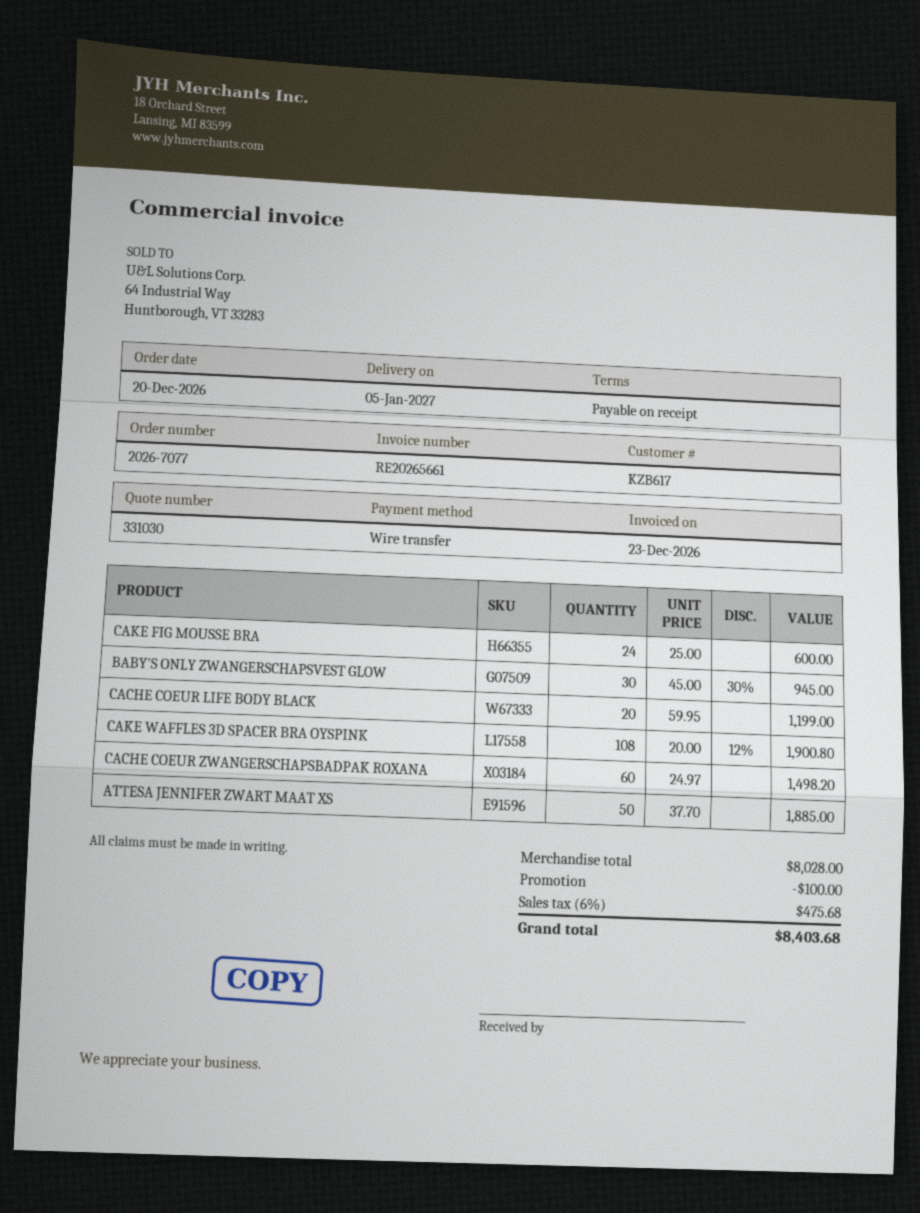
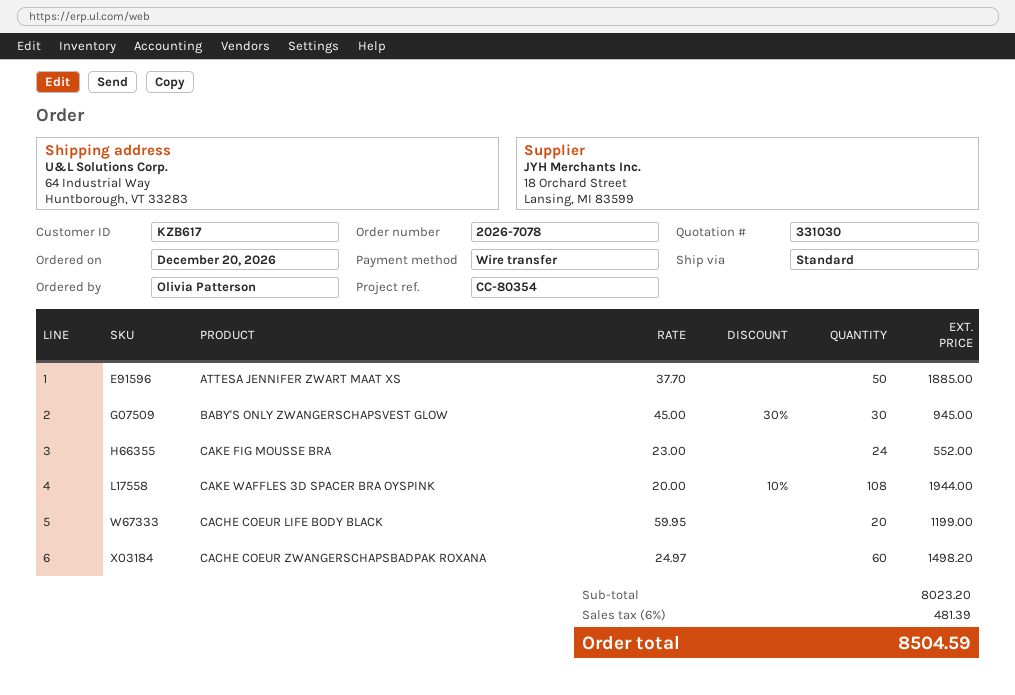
order number: 2026-7077 -> 2026-7078
CAKE FIG MOUSSE BRA: 24 x 25.00 = 600.00 -> 24 x 23.00 = 552.00
CAKE WAFFLES 3D SPACER BRA OYSPINK: 108 x 20.00 - 12% = 1900.80 -> 108 x 20.00 - 10% = 1944.00
subtotal: 8028.00 -> 8023.20
discount: 100.00 -> none
tax: 6% = 475.68 -> 6% = 481.39
total: 8403.68 -> 8504.59

